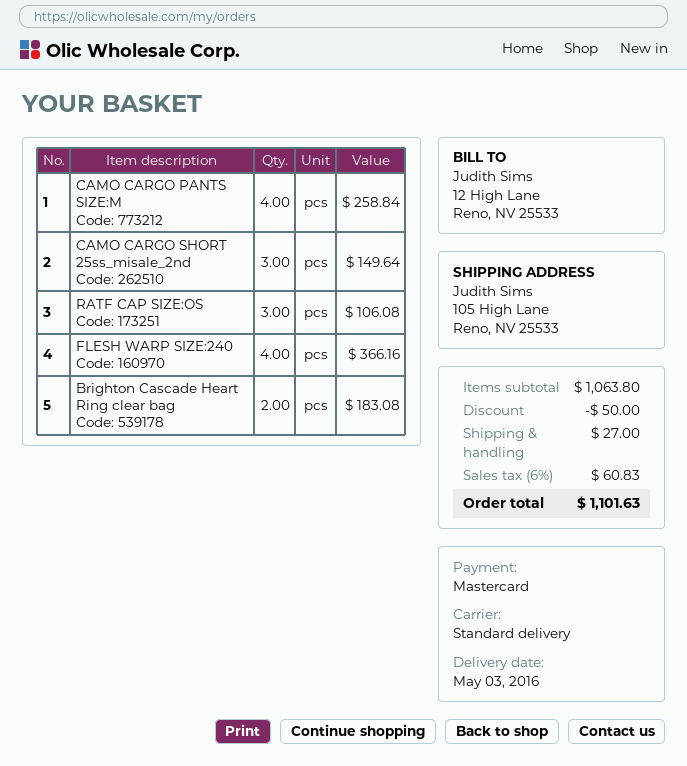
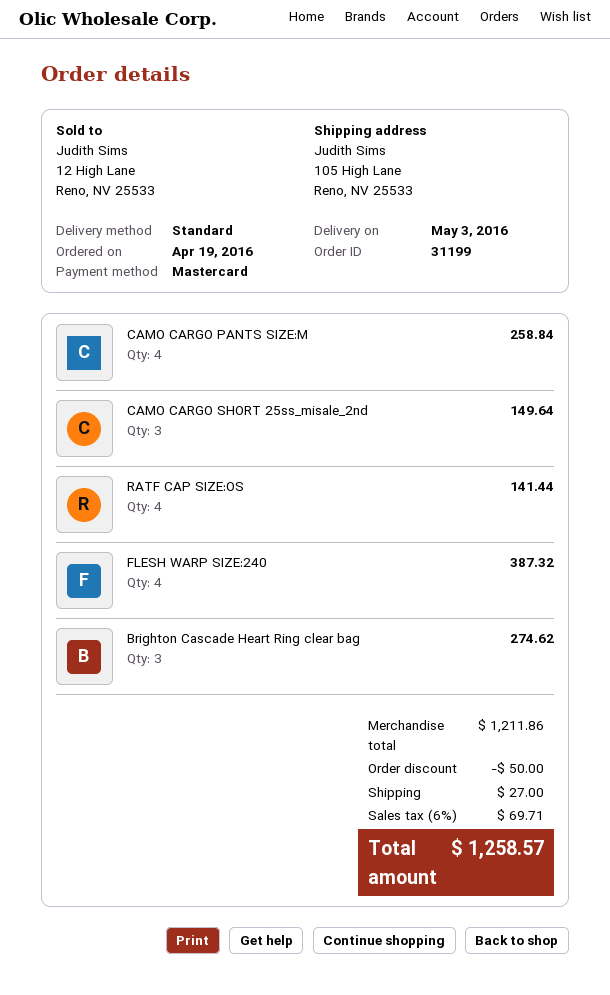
RATF CAP SIZE:OS: 3 for 106.08 -> 4 for 141.44
FLESH WARP SIZE:240: 4 for 366.16 -> 4 for 387.32
Brighton Cascade Heart Ring clear bag: 2 for 183.08 -> 3 for 274.62
subtotal: 1063.80 -> 1211.86
tax: 6% = 60.83 -> 6% = 69.71
total: 1101.63 -> 1258.57

